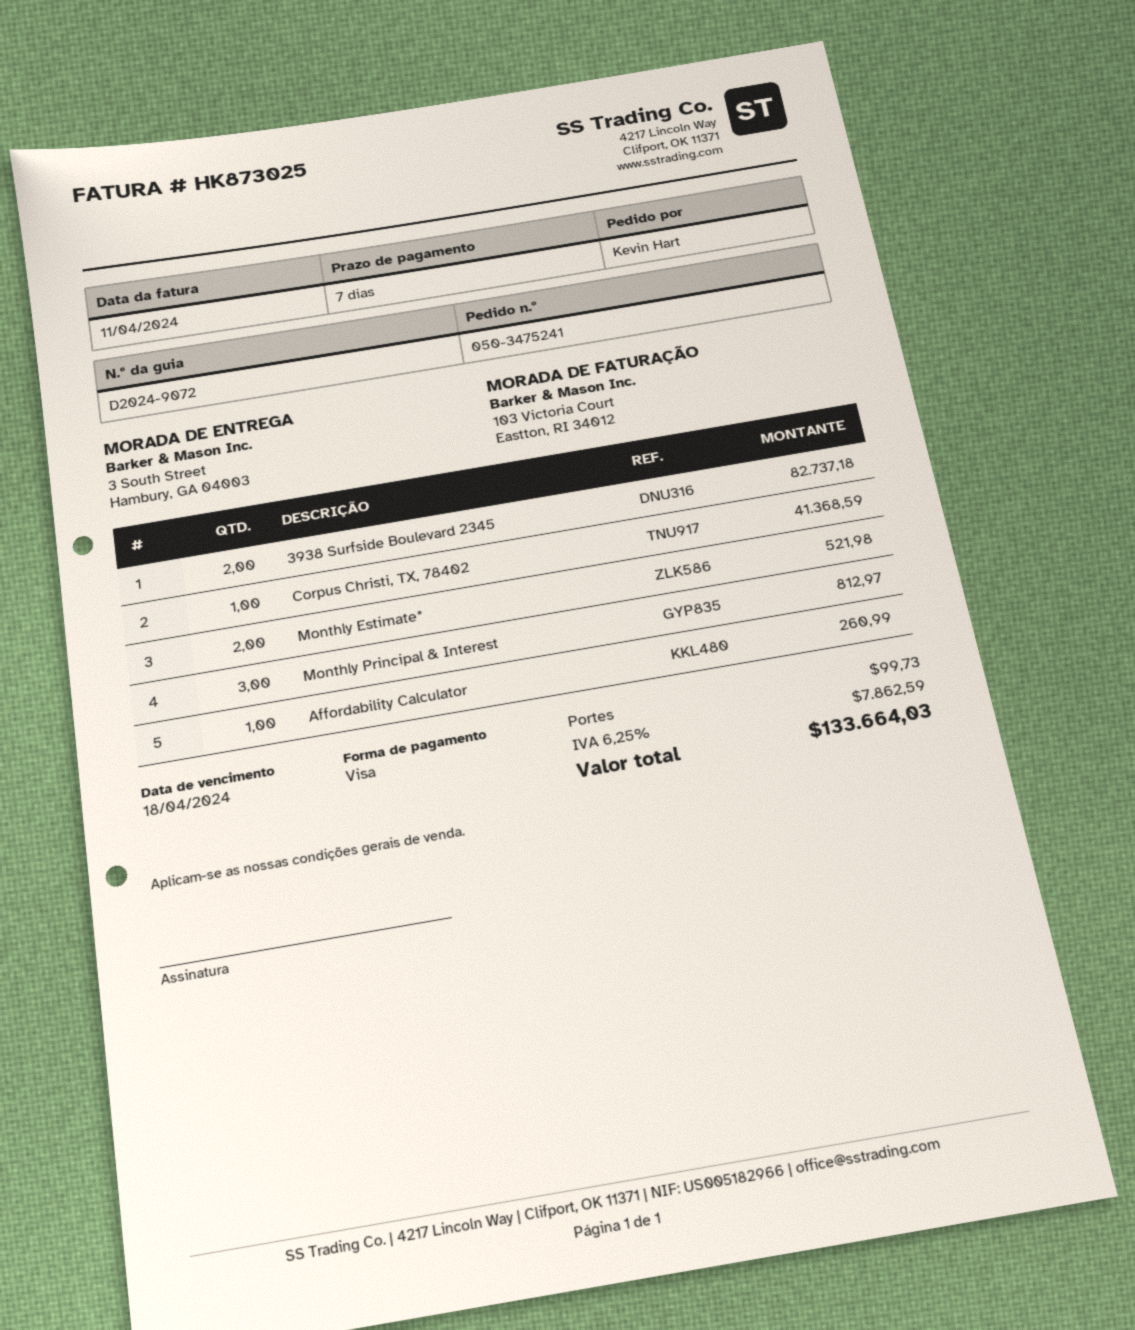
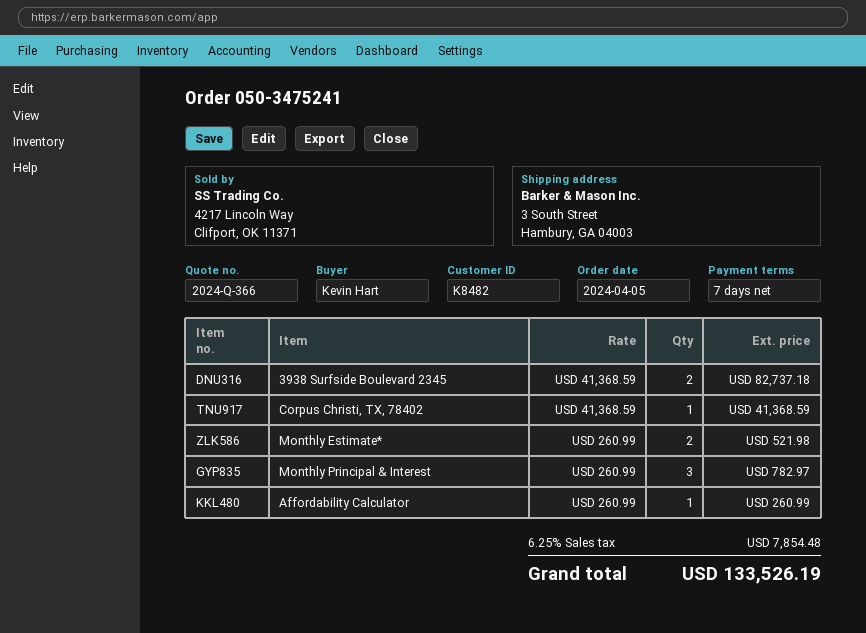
Monthly Principal & Interest: 3 for 812.97 -> 3 for 782.97
shipping: 99.73 -> none
tax: 6.25% = 7862.59 -> 6.25% = 7854.48
total: 133664.03 -> 133526.19

